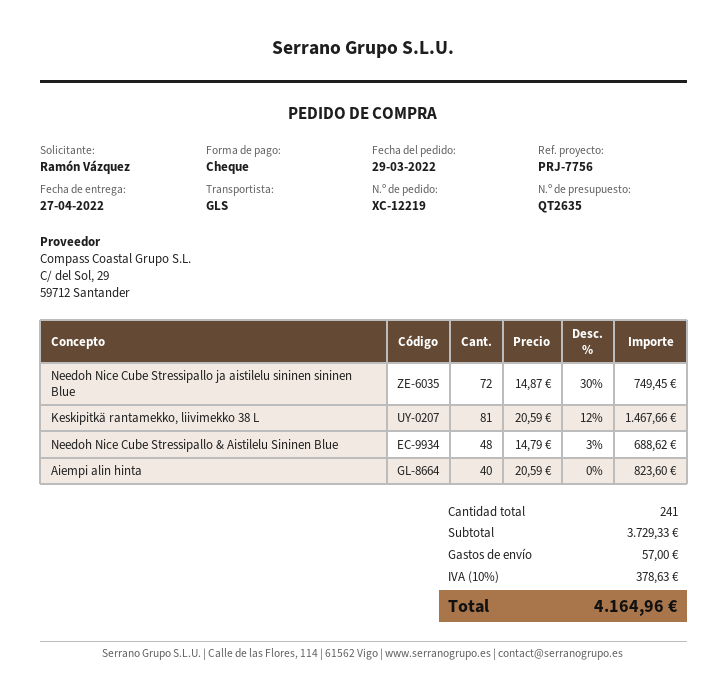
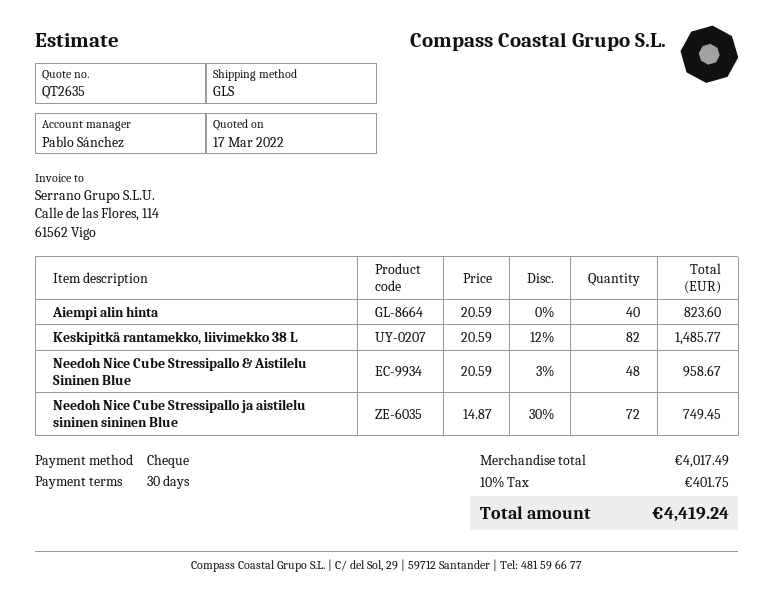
Keskipitkä rantamekko, liivimekko 38 L: 81 x 20.59 - 12% = 1467.66 -> 82 x 20.59 - 12% = 1485.77
Needoh Nice Cube Stressipallo & Aistilelu Sininen Blue: 48 x 14.79 - 3% = 688.62 -> 48 x 20.59 - 3% = 958.67
subtotal: 3729.33 -> 4017.49
shipping: 57.00 -> none
tax: 10% = 378.63 -> 10% = 401.75
total: 4164.96 -> 4419.24

